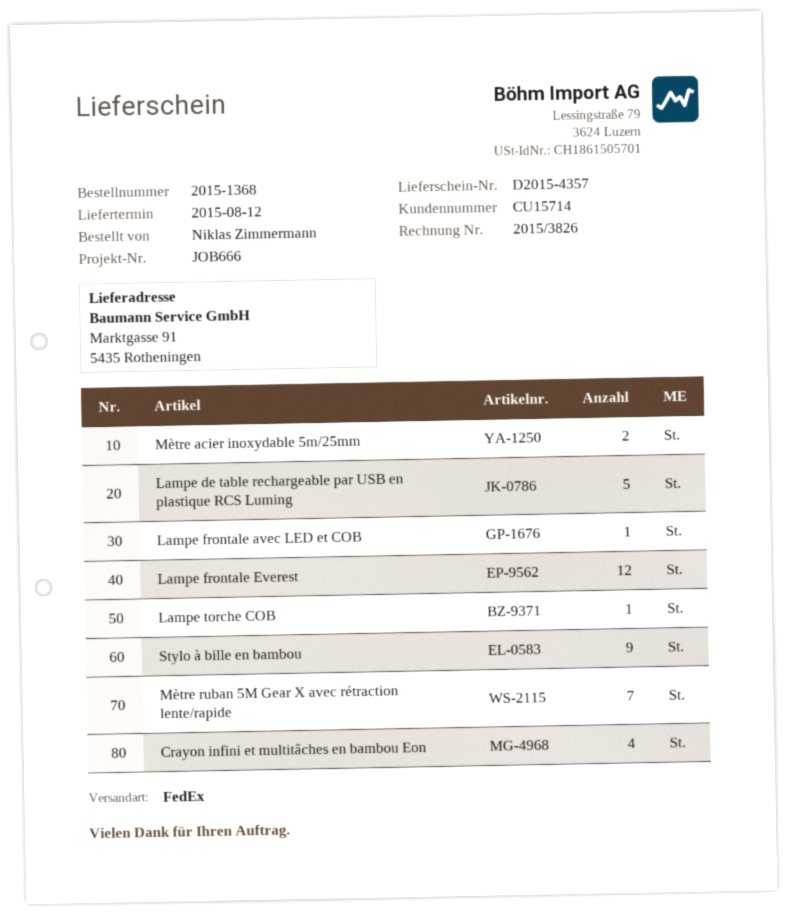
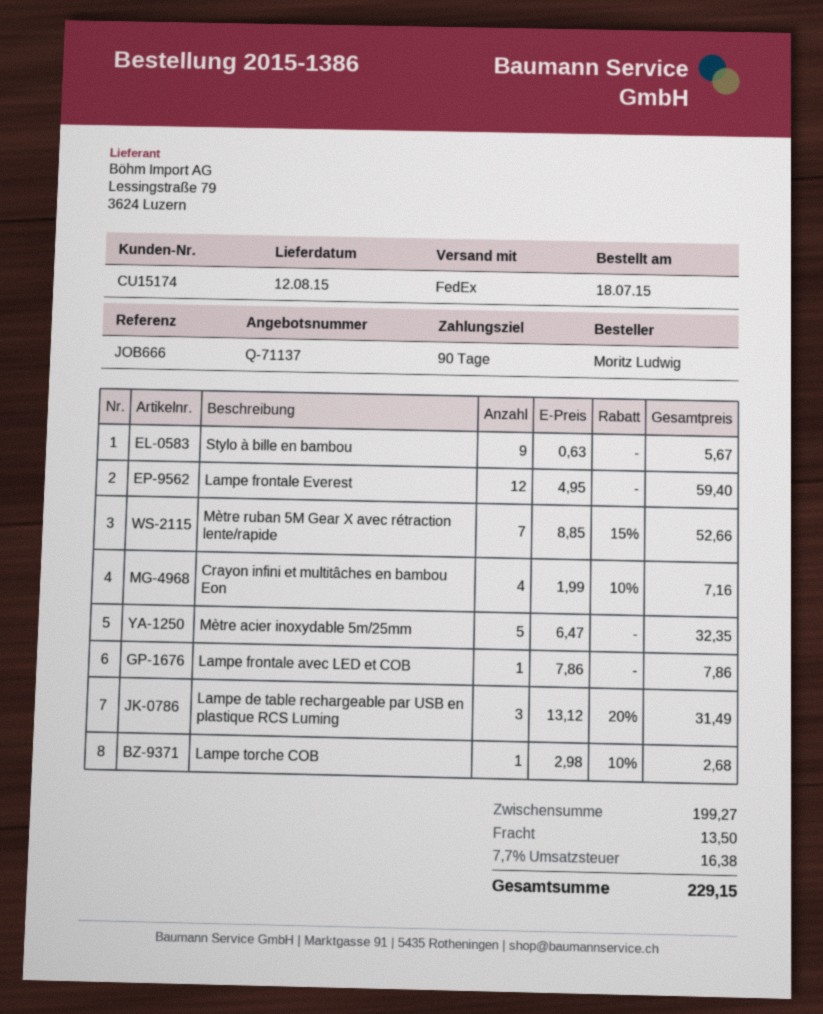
order number: 2015-1368 -> 2015-1386
customer number: CU15714 -> CU15174
ordered by: Niklas Zimmermann -> Moritz Ludwig
Mètre acier inoxydable 5m/25mm: 2 -> 5
Lampe de table rechargeable par USB en plastique RCS Luming: 5 -> 3

